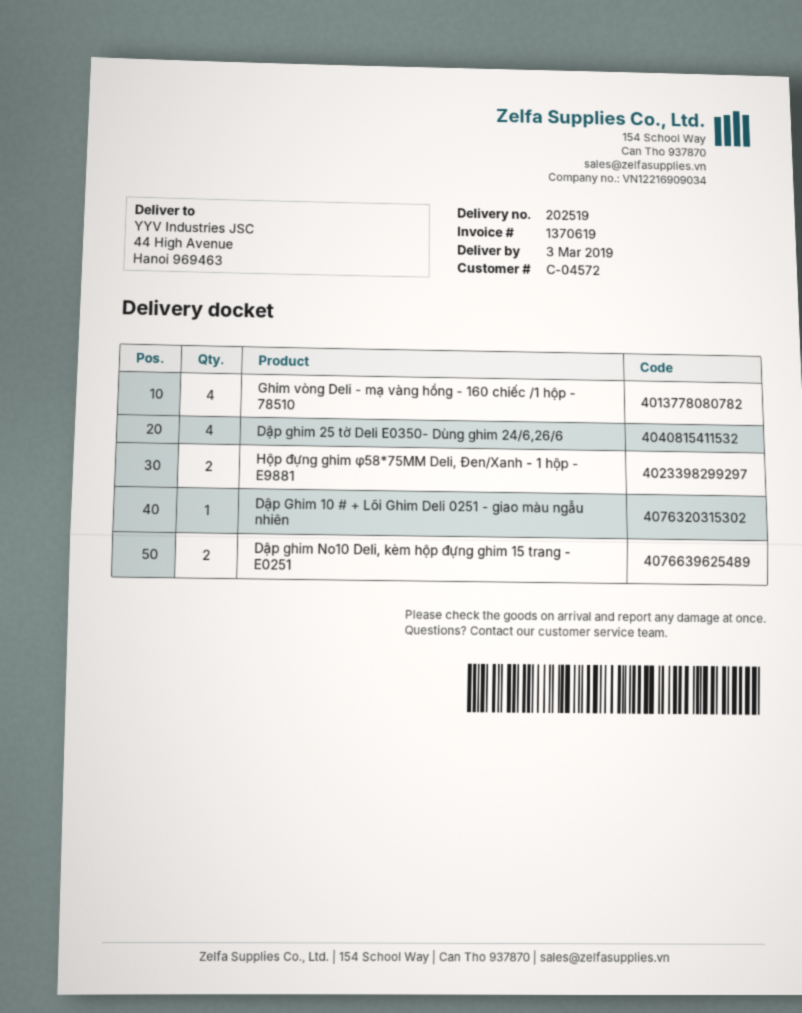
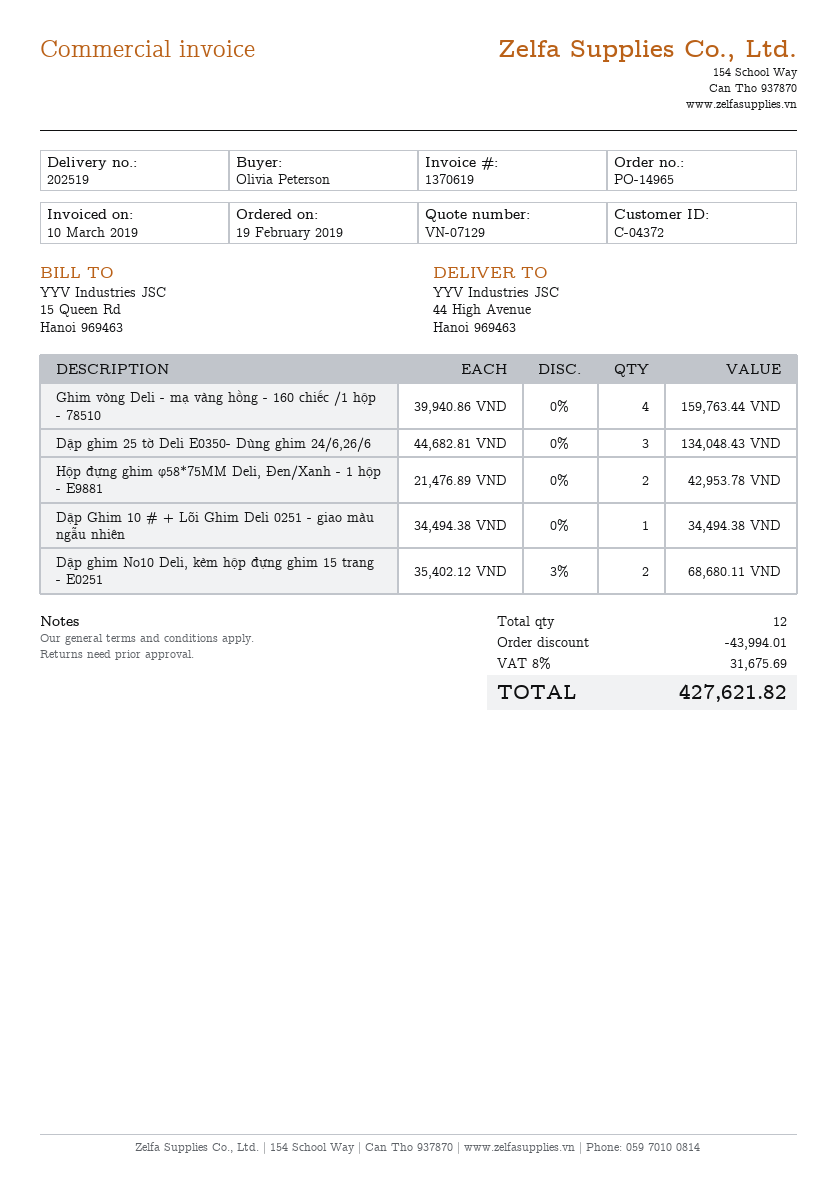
customer number: C-04572 -> C-04372
Dập ghim 25 tờ Deli E0350- Dùng ghim 24/6,26/6: 4 -> 3

